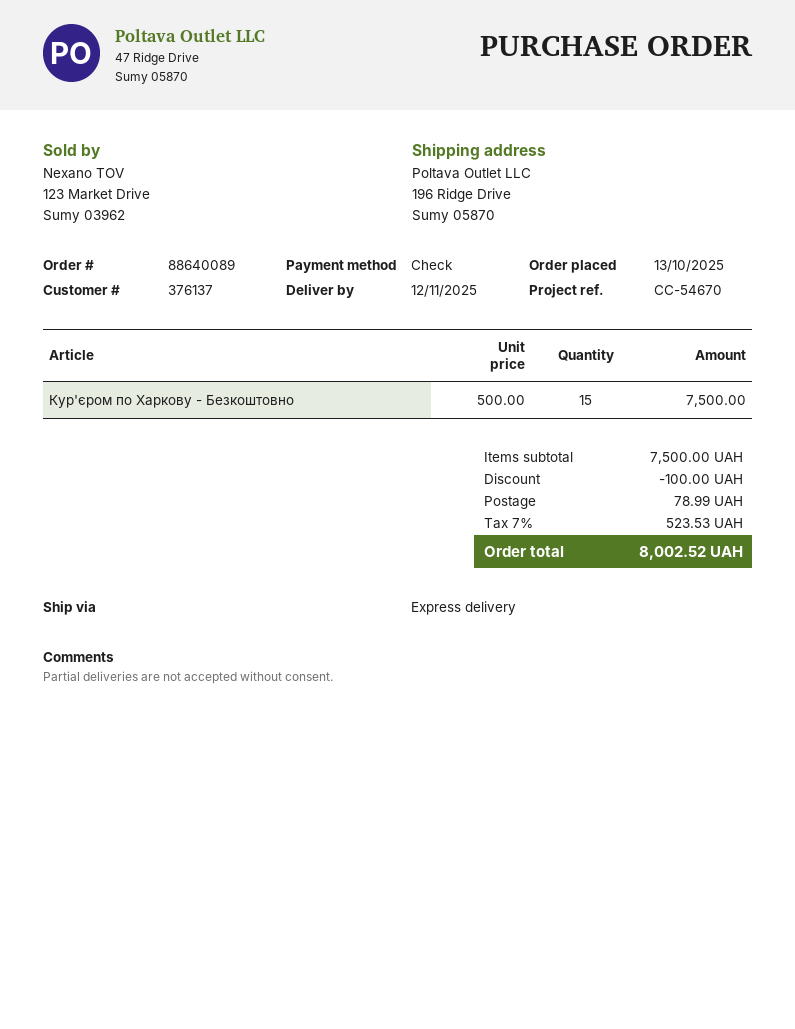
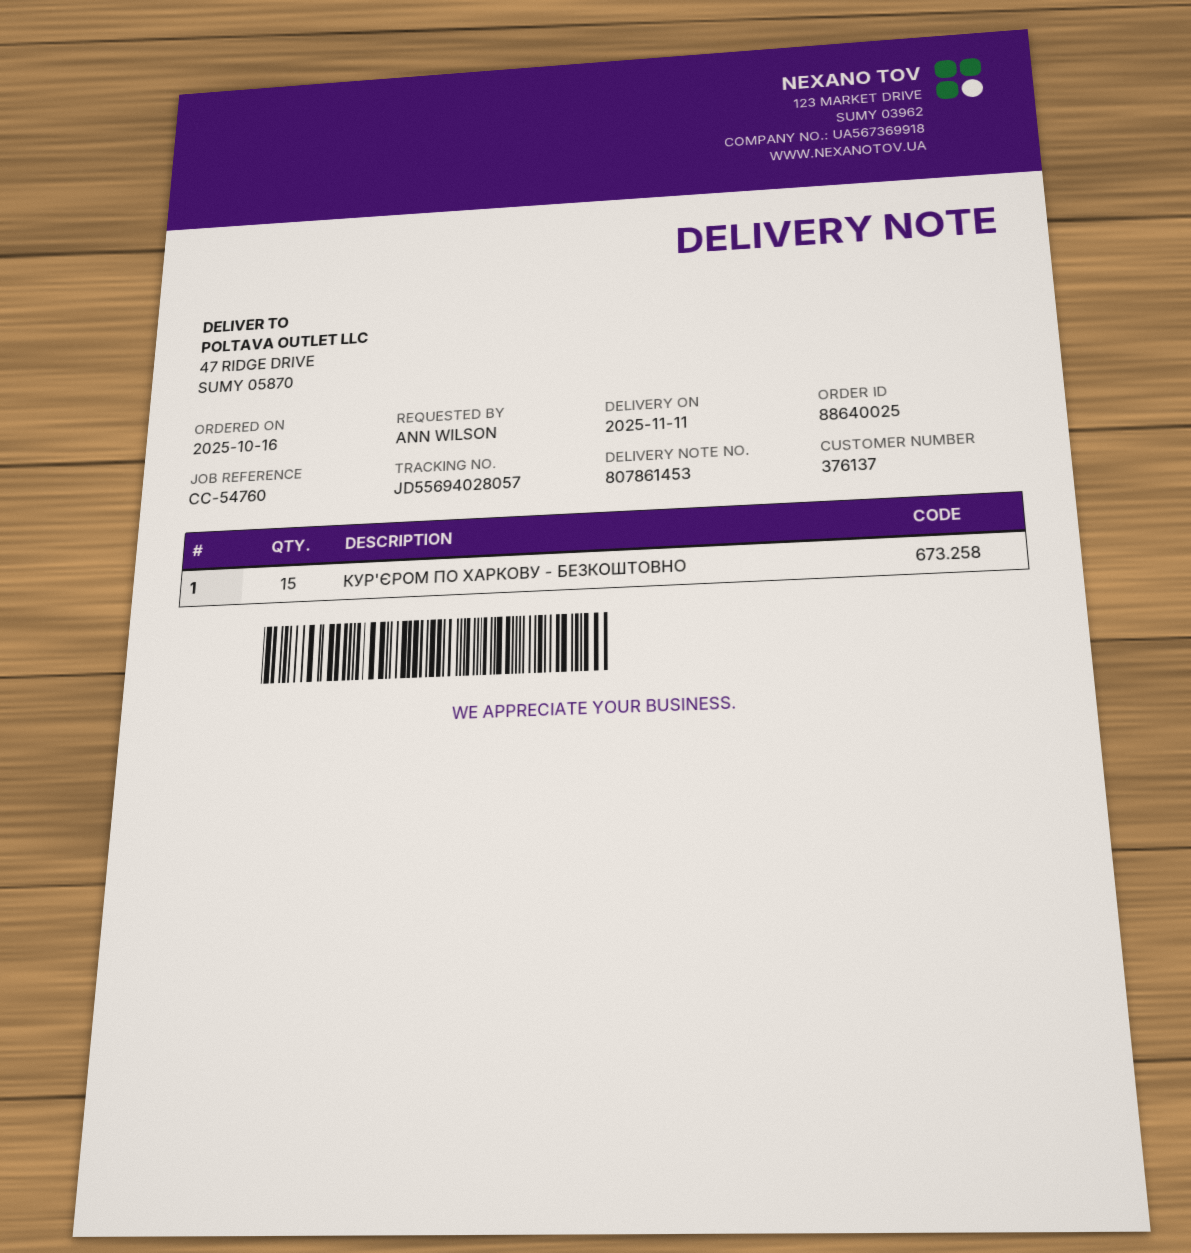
order number: 88640089 -> 88640025
order date: 2025-10-13 -> 2025-10-16
delivery date: 2025-11-12 -> 2025-11-11
reference: CC-54670 -> CC-54760
ship to: 196 Ridge Drive, Sumy 05870 -> 47 RIDGE DRIVE, SUMY 05870

